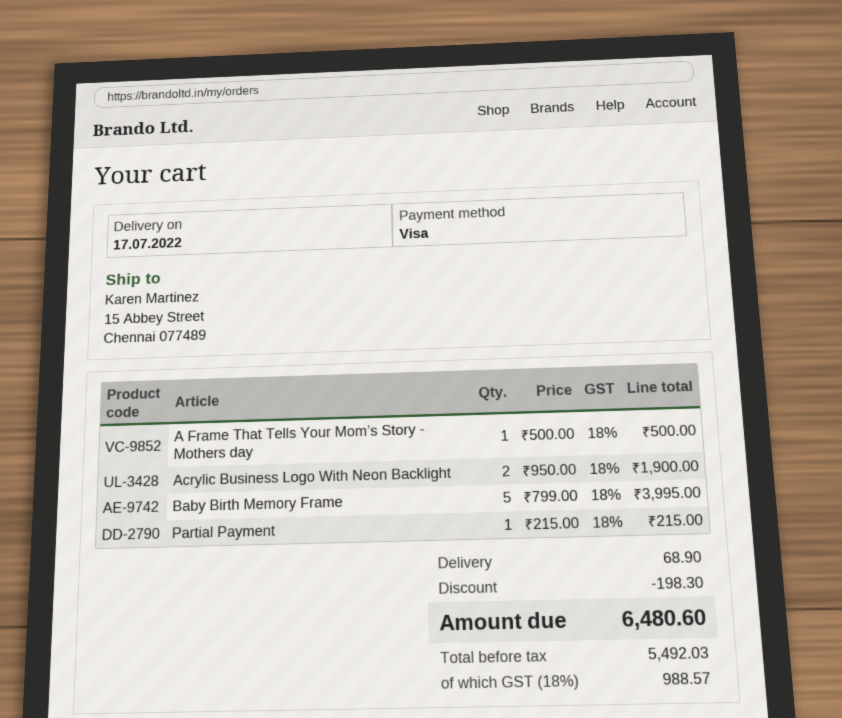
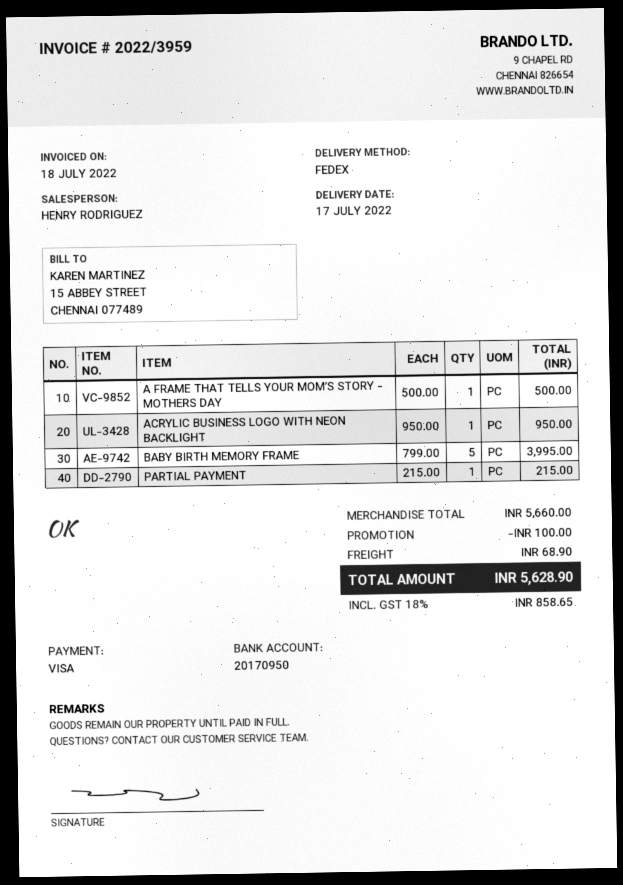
Acrylic Business Logo With Neon Backlight: 2 x 950.00 = 1900.00 -> 1 x 950.00 = 950.00
discount: 198.30 -> 100.00
tax: 18% = 988.57 -> 18% = 858.65
total: 6480.60 -> 5628.90

